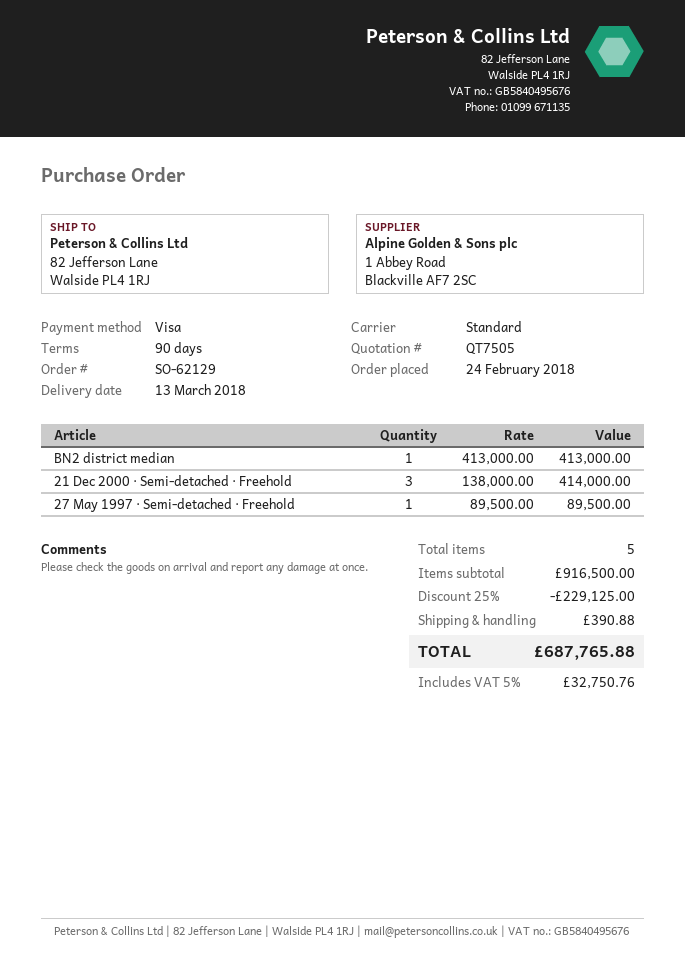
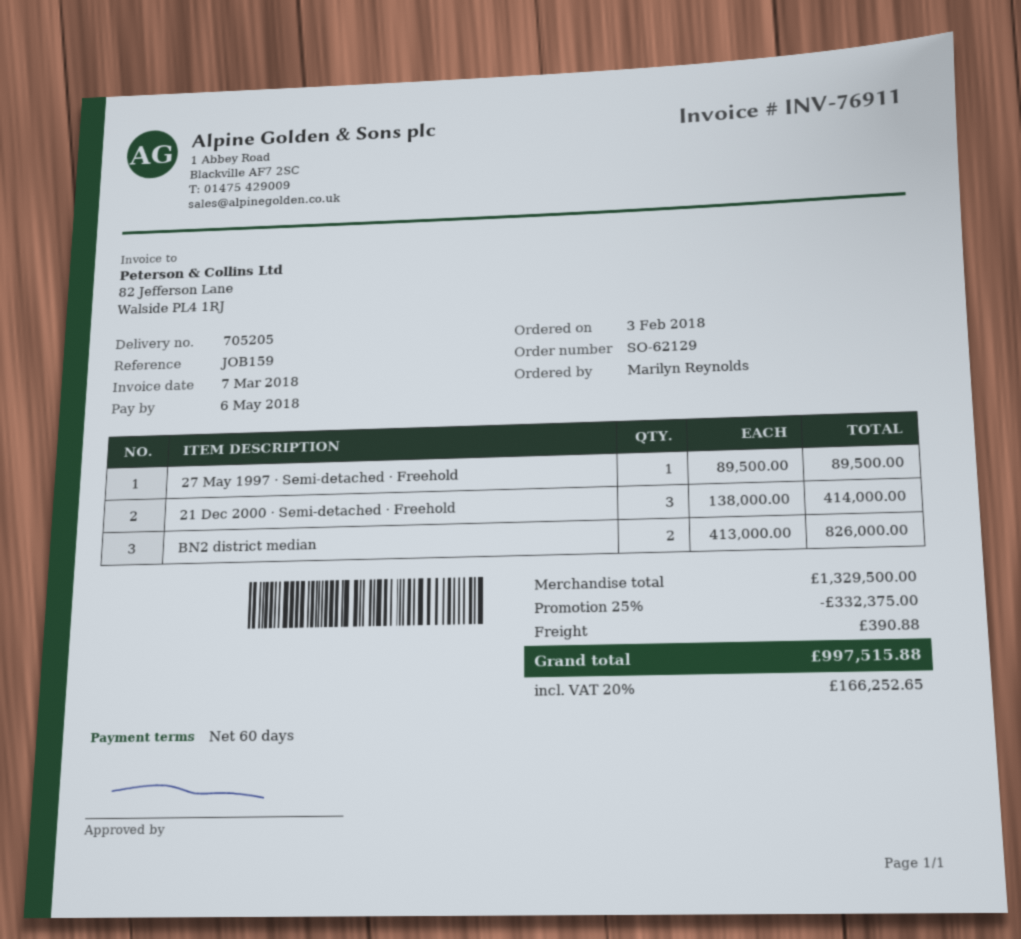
order date: 2018-02-24 -> 2018-02-03
payment terms: 90 days -> 60 days
BN2 district median: 1 x 413000.00 = 413000.00 -> 2 x 413000.00 = 826000.00
subtotal: 916500.00 -> 1329500.00
discount: 25% = 229125.00 -> 25% = 332375.00
tax: 5% = 32750.76 -> 20% = 166252.65
total: 687765.88 -> 997515.88

